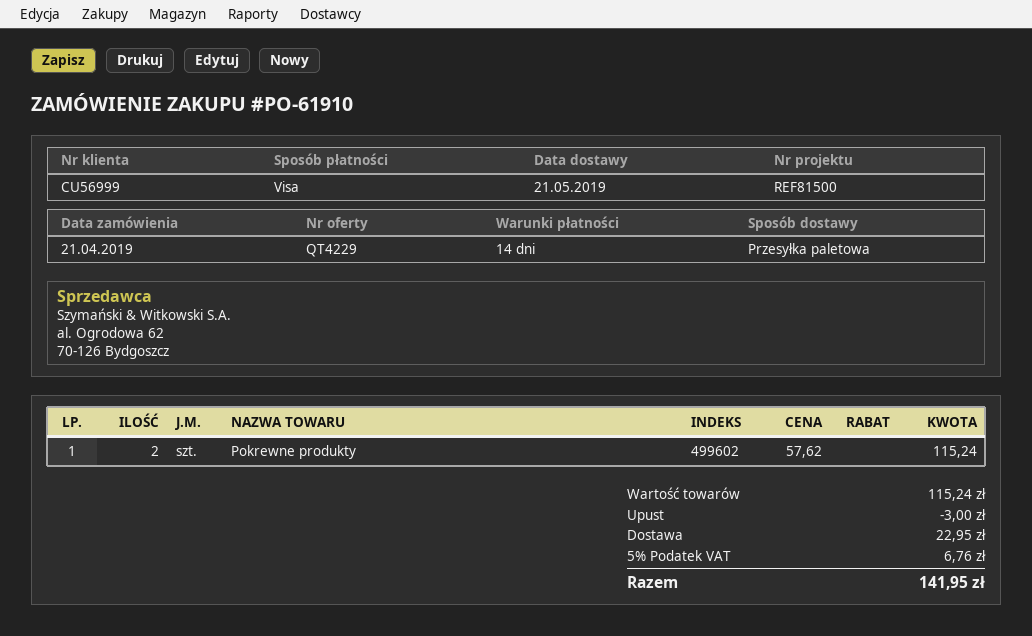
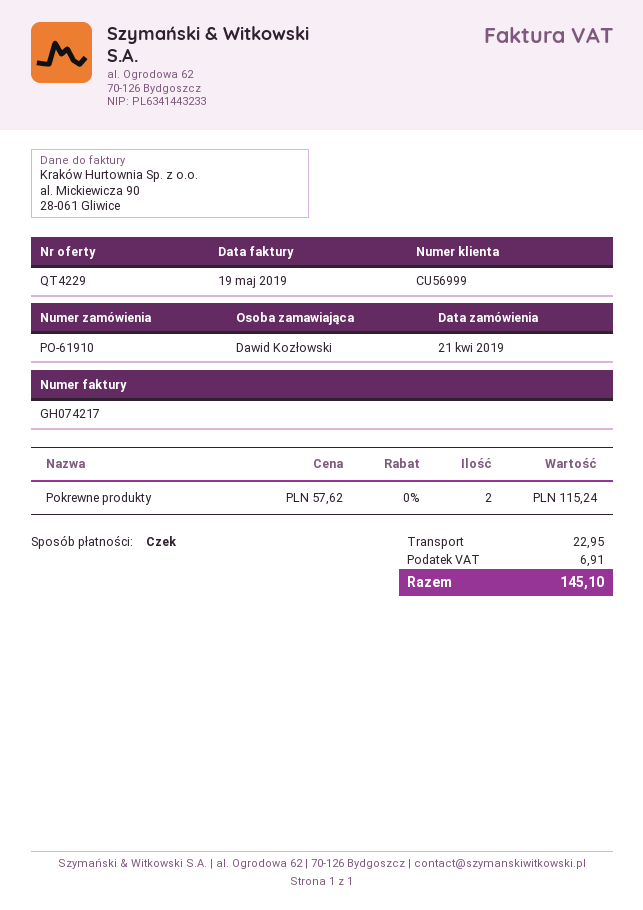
payment method: Visa -> cheque
discount: 3.00 -> none
tax: 6.76 -> 6.91
total: 141.95 -> 145.10

